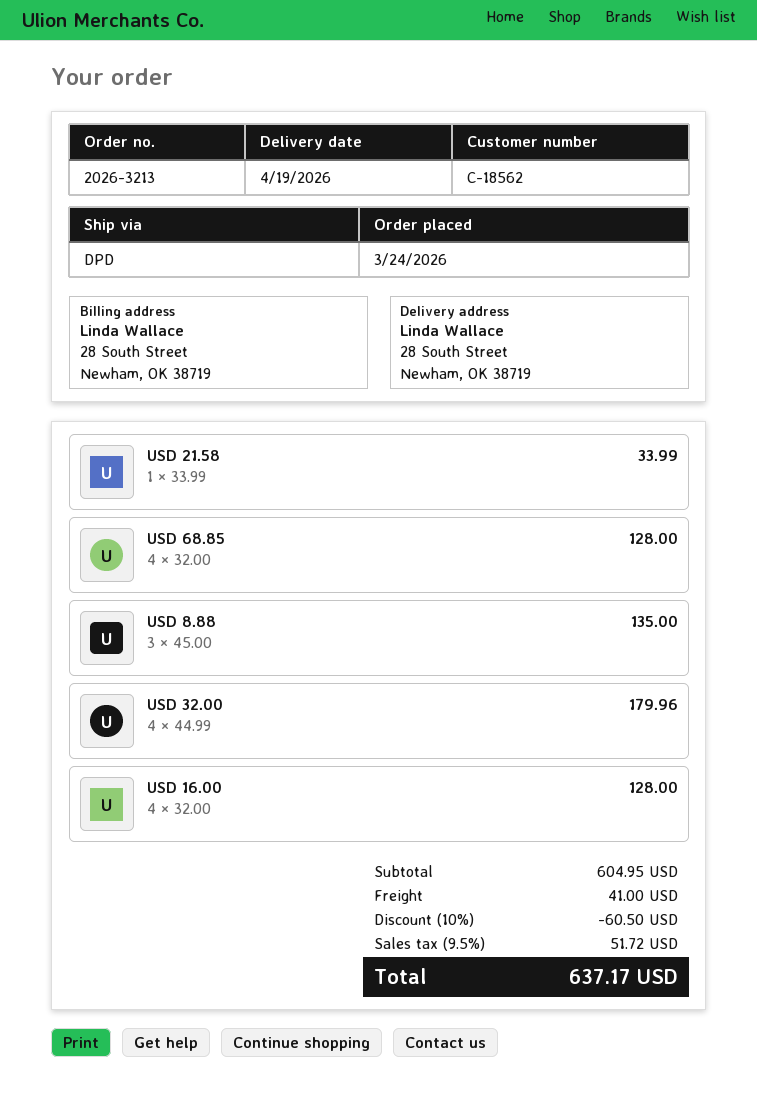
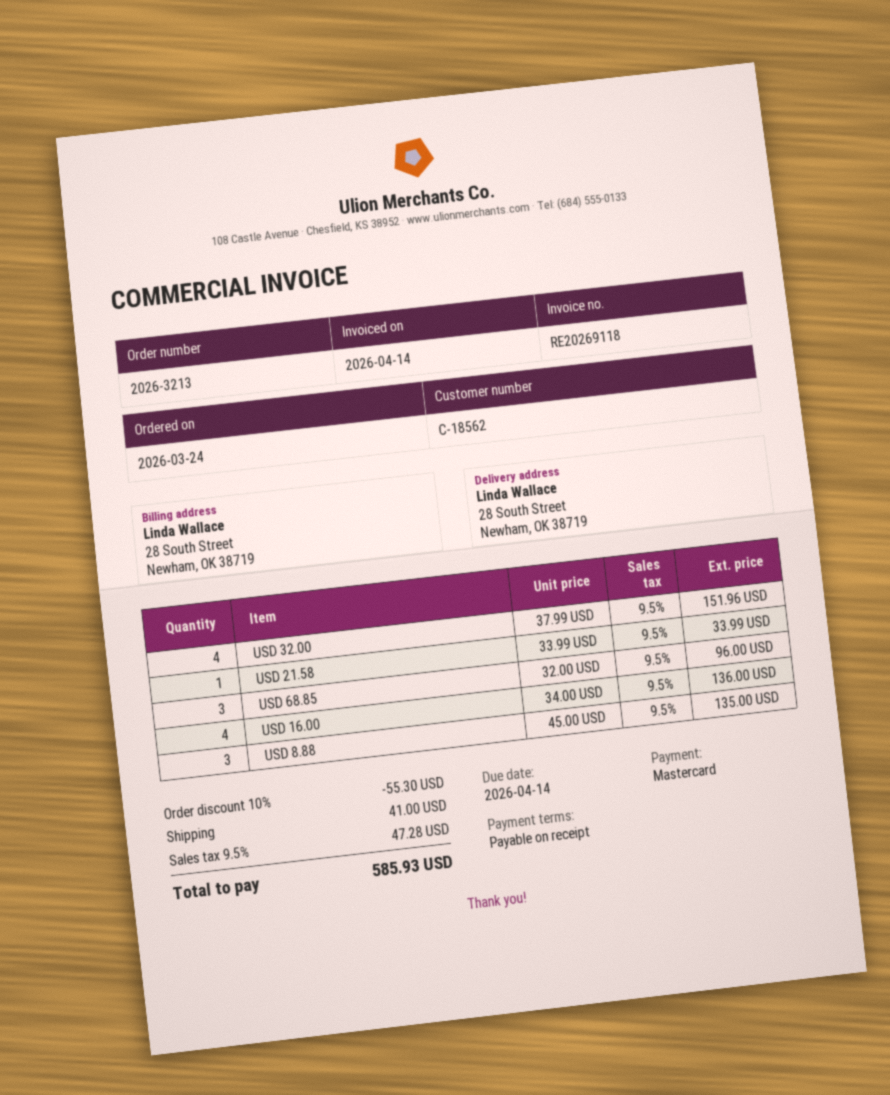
USD 68.85: 4 x 32.00 = 128.00 -> 3 x 32.00 = 96.00
USD 32.00: 4 x 44.99 = 179.96 -> 4 x 37.99 = 151.96
USD 16.00: 4 x 32.00 = 128.00 -> 4 x 34.00 = 136.00
discount: 10% = 60.50 -> 10% = 55.30
tax: 9.5% = 51.72 -> 9.5% = 47.28
total: 637.17 -> 585.93

